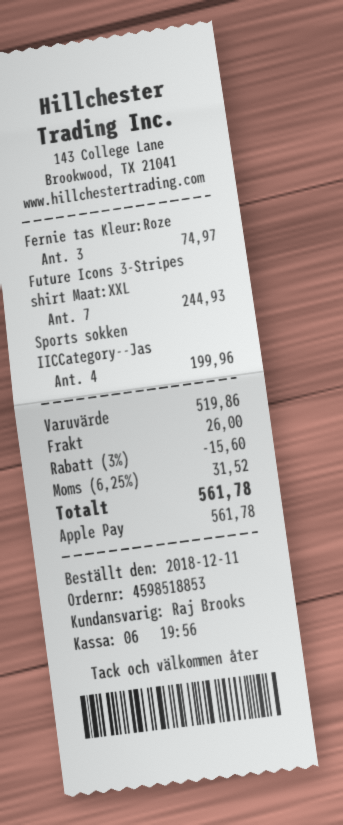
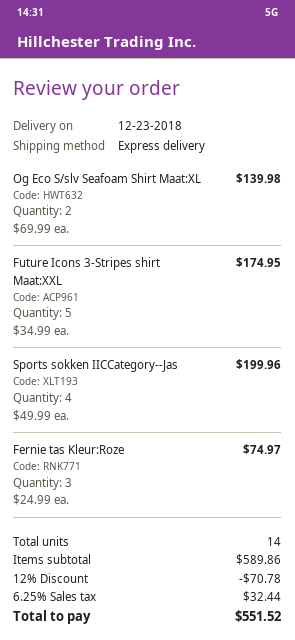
Future Icons 3-Stripes shirt Maat:XXL: 7 for 244.93 -> 5 for 174.95
Og Eco S/slv Seafoam Shirt Maat:XL: none -> 2 for 139.98
subtotal: 519.86 -> 589.86
discount: 3% = 15.60 -> 12% = 70.78
shipping: 26.00 -> none
tax: 6.25% = 31.52 -> 6.25% = 32.44
total: 561.78 -> 551.52

